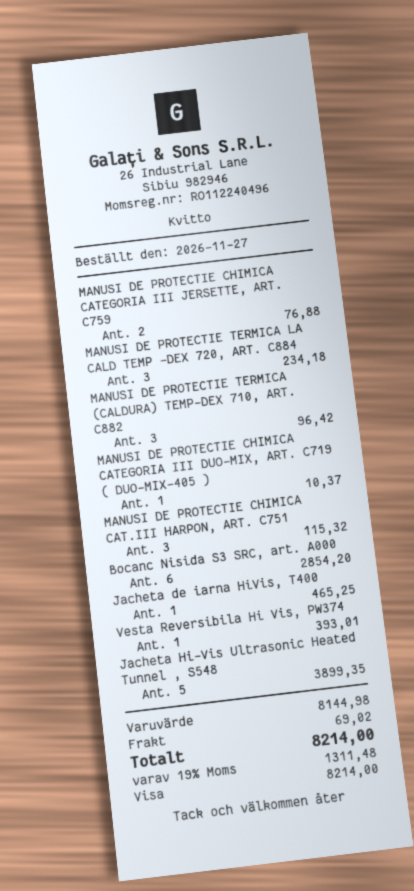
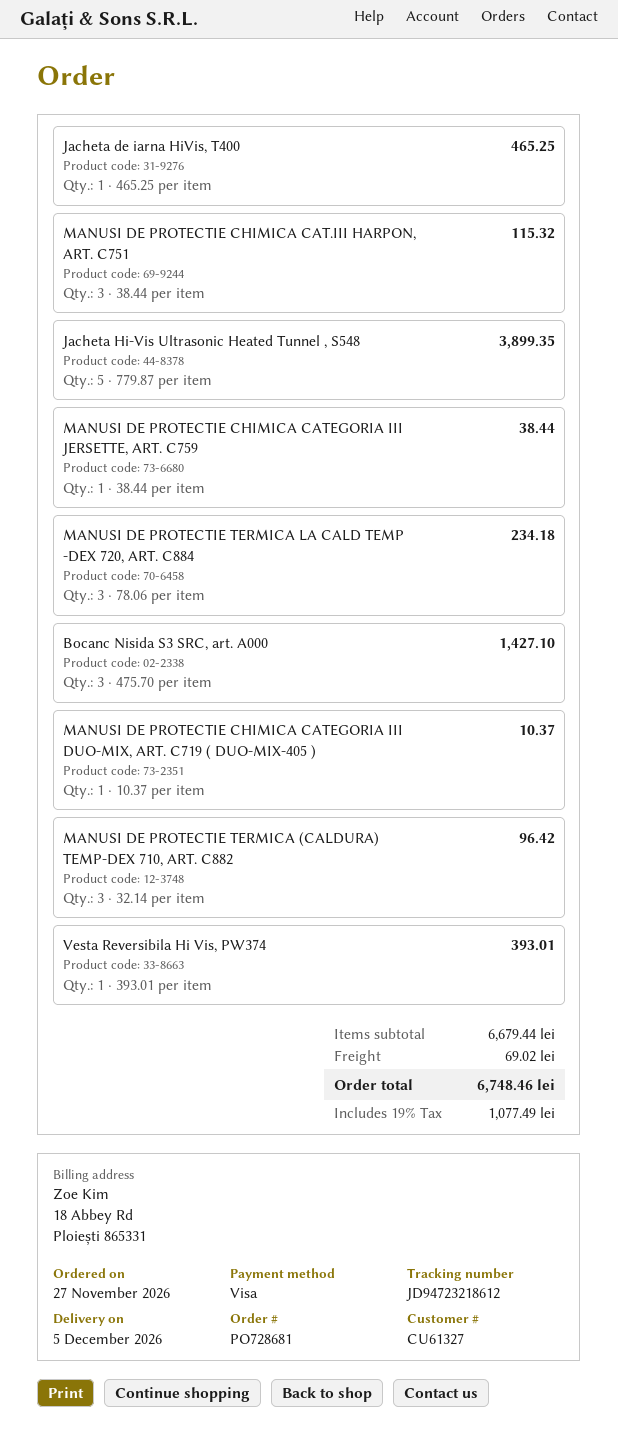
MANUSI DE PROTECTIE CHIMICA CATEGORIA III JERSETTE, ART. C759: 2 for 76.88 -> 1 for 38.44
Bocanc Nisida S3 SRC, art. A000: 6 for 2854.20 -> 3 for 1427.10
subtotal: 8144.98 -> 6679.44
tax: 19% = 1311.48 -> 19% = 1077.49
total: 8214.00 -> 6748.46

